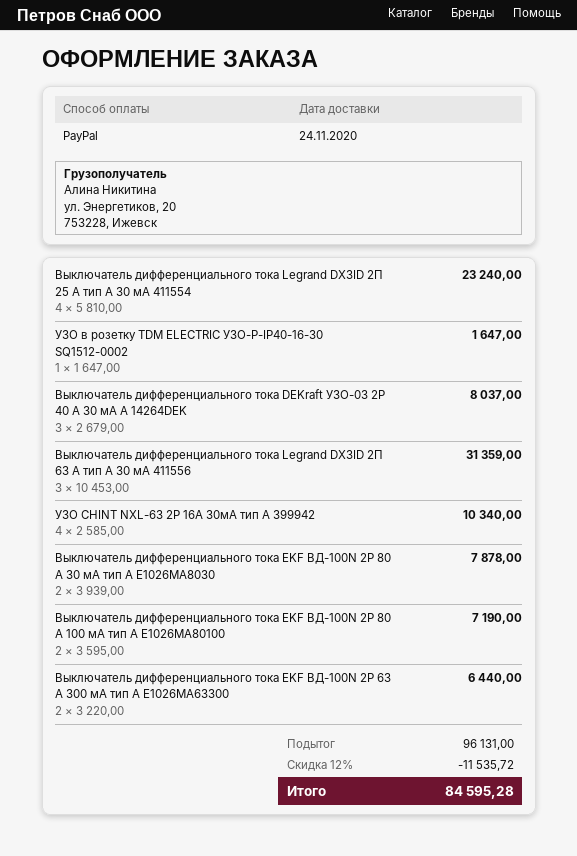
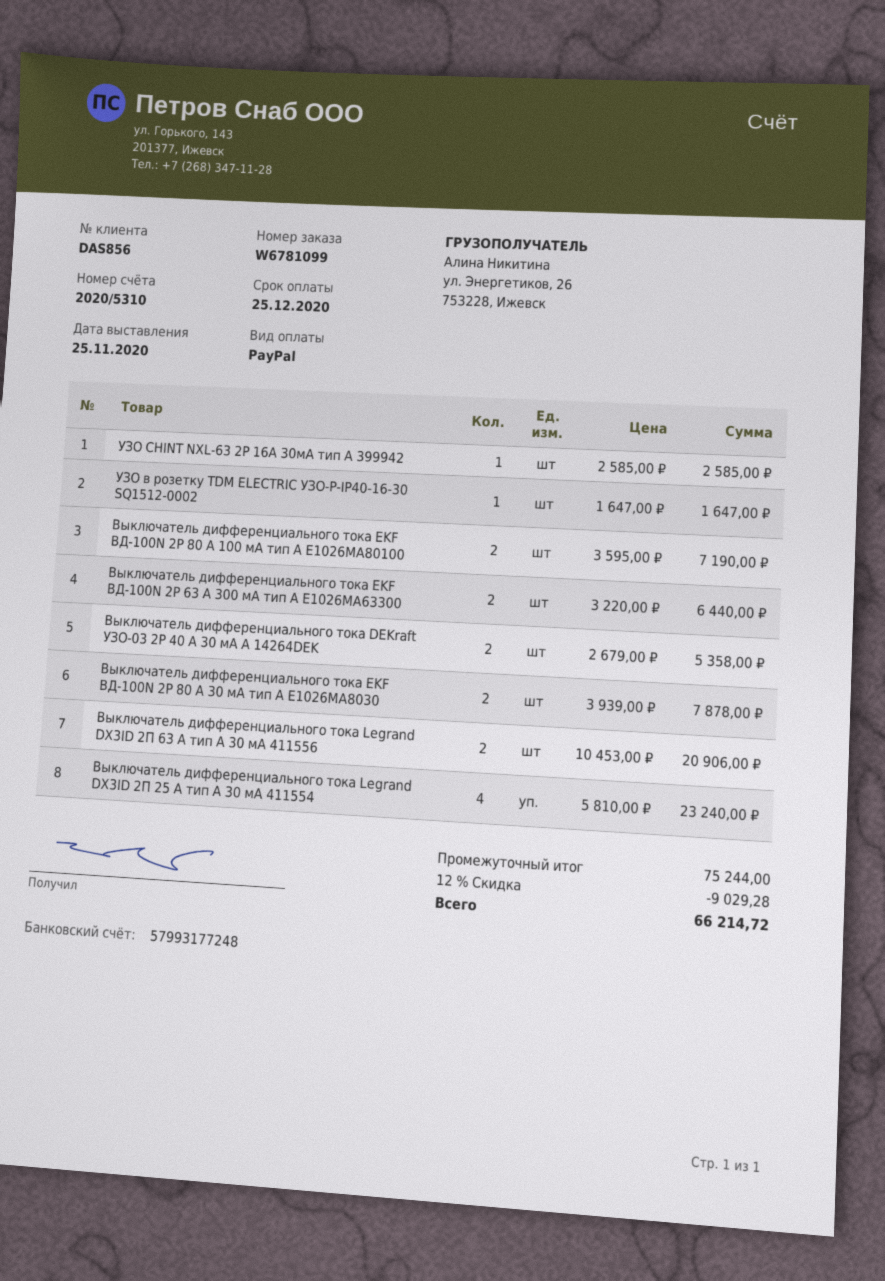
ship to: ул. Энергетиков, 20, 753228, Ижевск -> ул. Энергетиков, 26, 753228, Ижевск
Выключатель дифференциального тока DEKraft УЗО-03 2P 40 А 30 мА A 14264DEK: 3 x 2679.00 = 8037.00 -> 2 x 2679.00 = 5358.00
Выключатель дифференциального тока Legrand DX3ID 2П 63 А тип А 30 мА 411556: 3 x 10453.00 = 31359.00 -> 2 x 10453.00 = 20906.00
УЗО CHINT NXL-63 2P 16А 30мА тип A 399942: 4 x 2585.00 = 10340.00 -> 1 x 2585.00 = 2585.00
subtotal: 96131.00 -> 75244.00
discount: 12% = 11535.72 -> 12% = 9029.28
total: 84595.28 -> 66214.72

